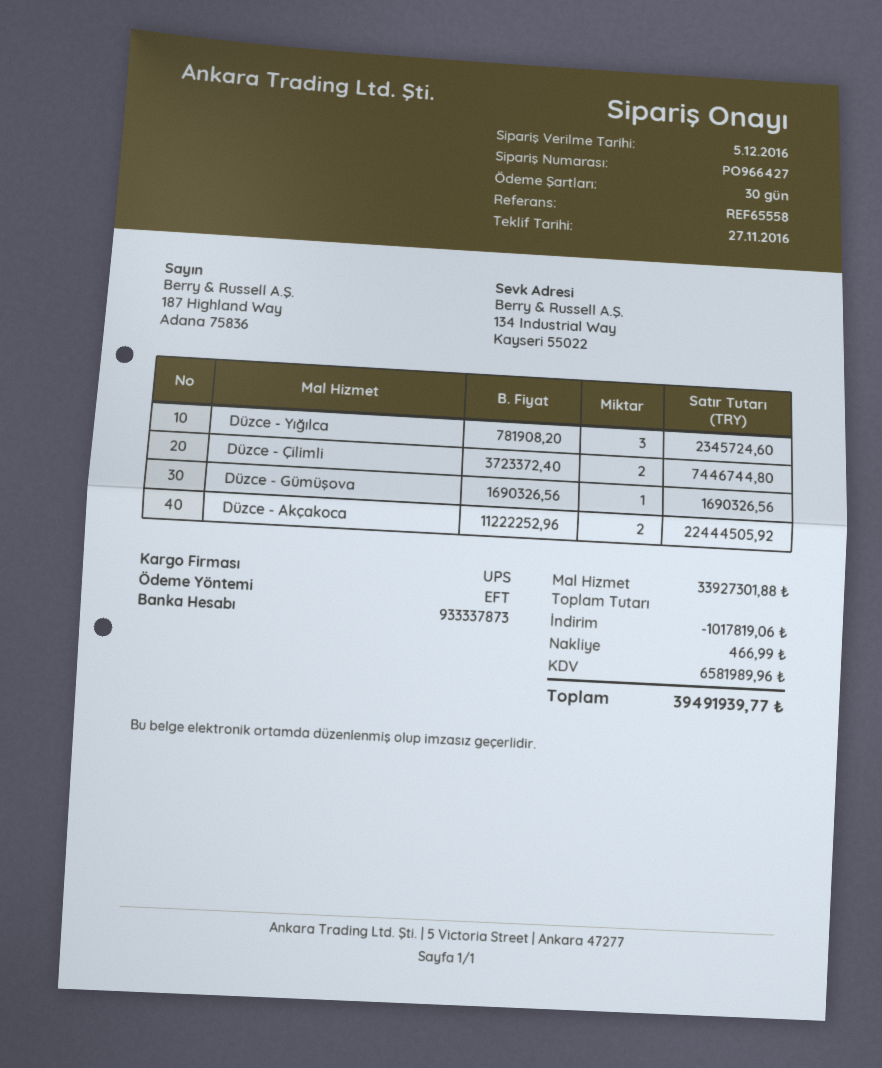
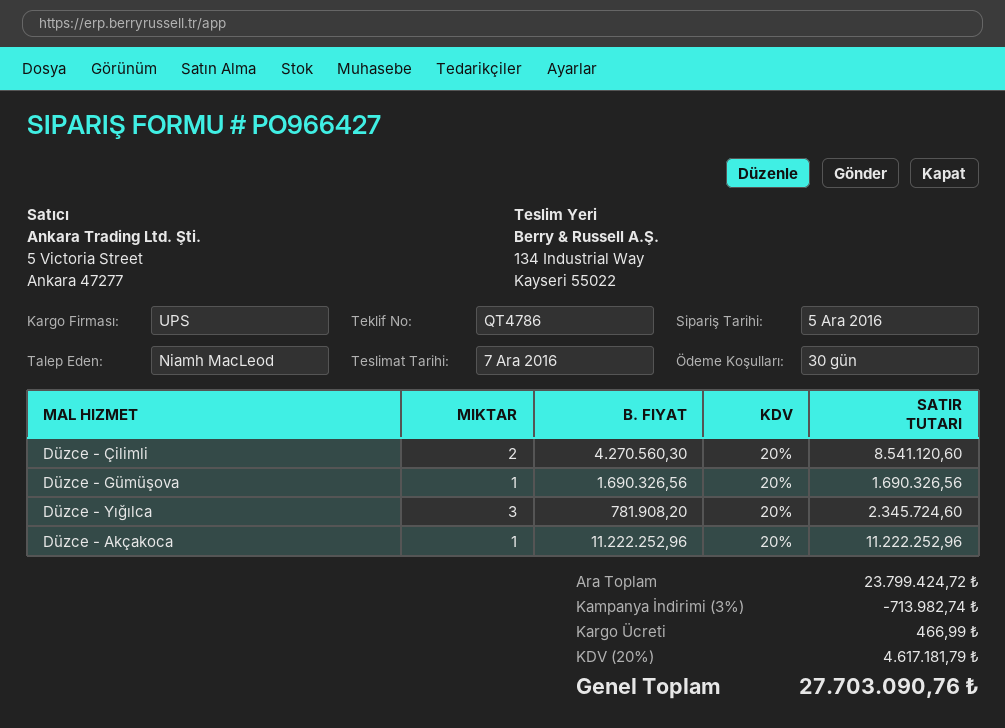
Düzce - Çilimli: 2 x 3723372.40 = 7446744.80 -> 2 x 4270560.30 = 8541120.60
Düzce - Akçakoca: 2 x 11222252.96 = 22444505.92 -> 1 x 11222252.96 = 11222252.96
subtotal: 33927301.88 -> 23799424.72
discount: 1017819.06 -> 713982.74
tax: 6581989.96 -> 4617181.79
total: 39491939.77 -> 27703090.76

